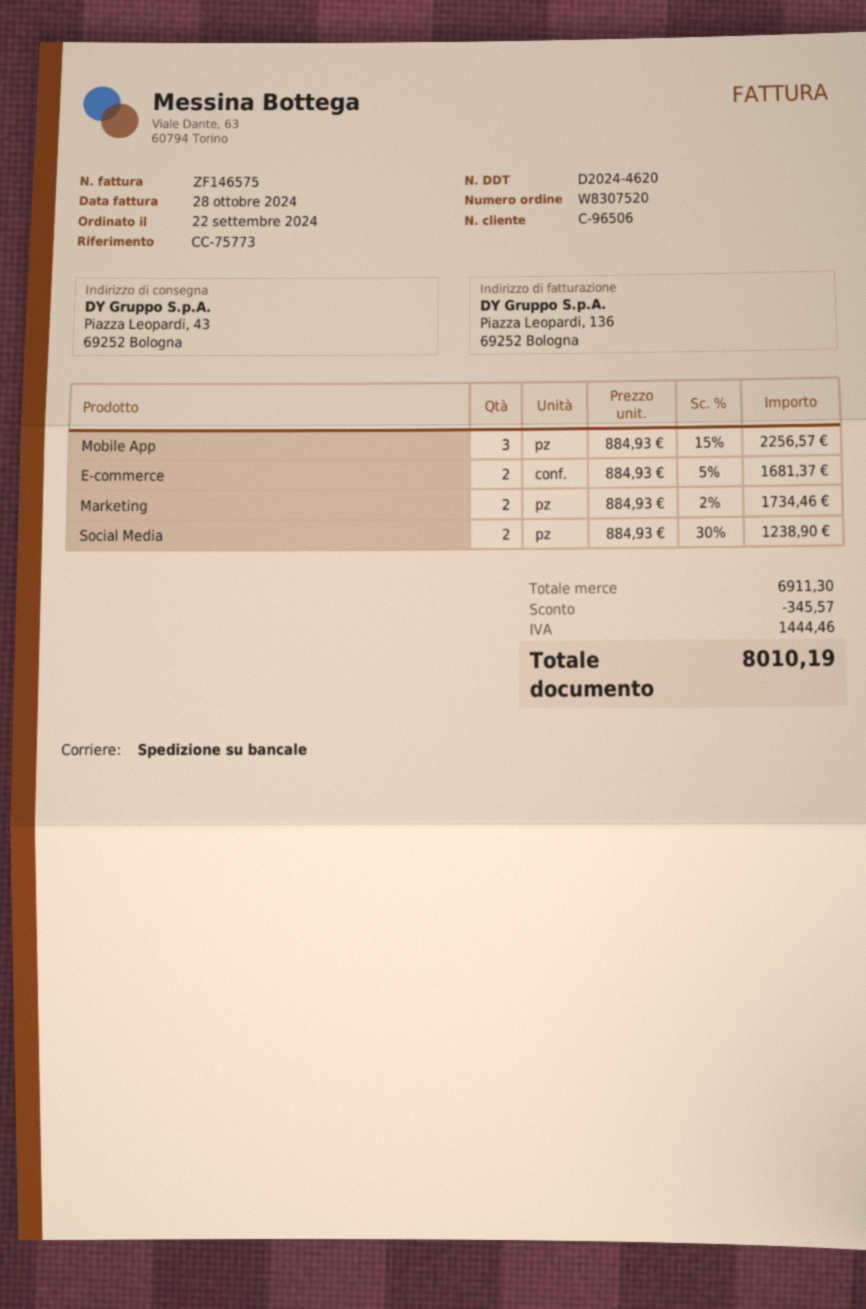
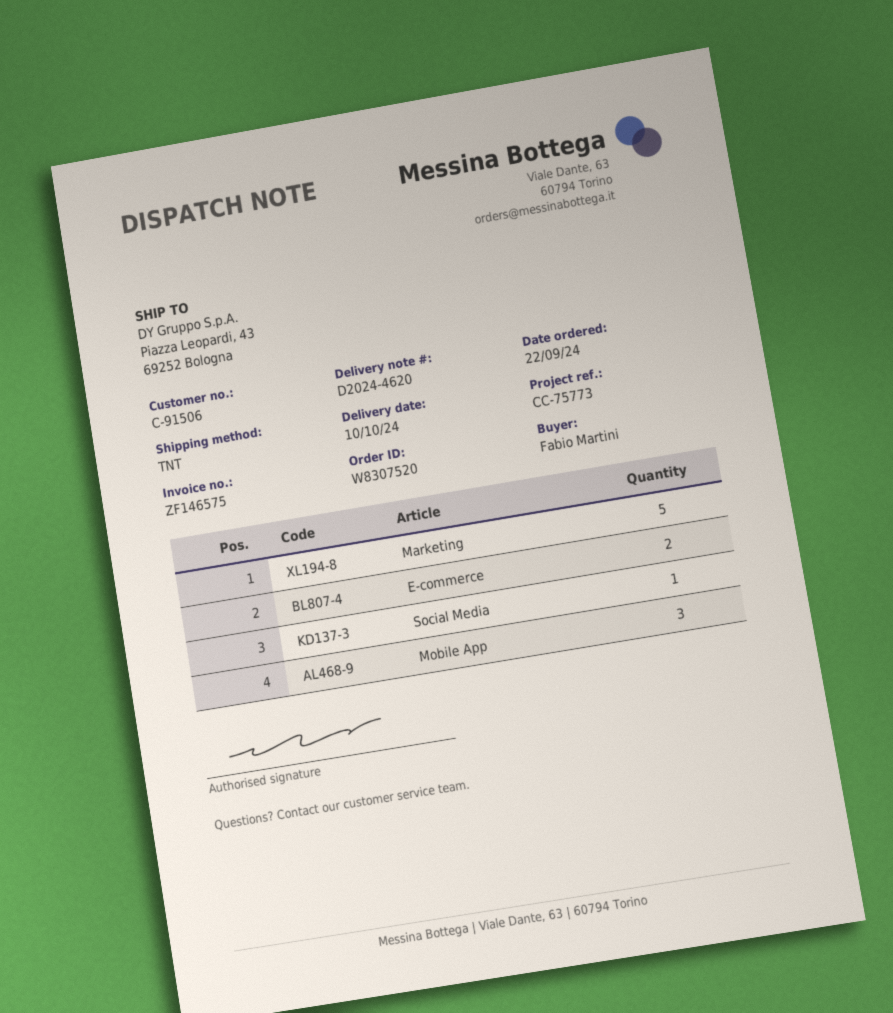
customer number: C-96506 -> C-91506
shipping method: pallet freight -> TNT
Marketing: 2 -> 5
Social Media: 2 -> 1

